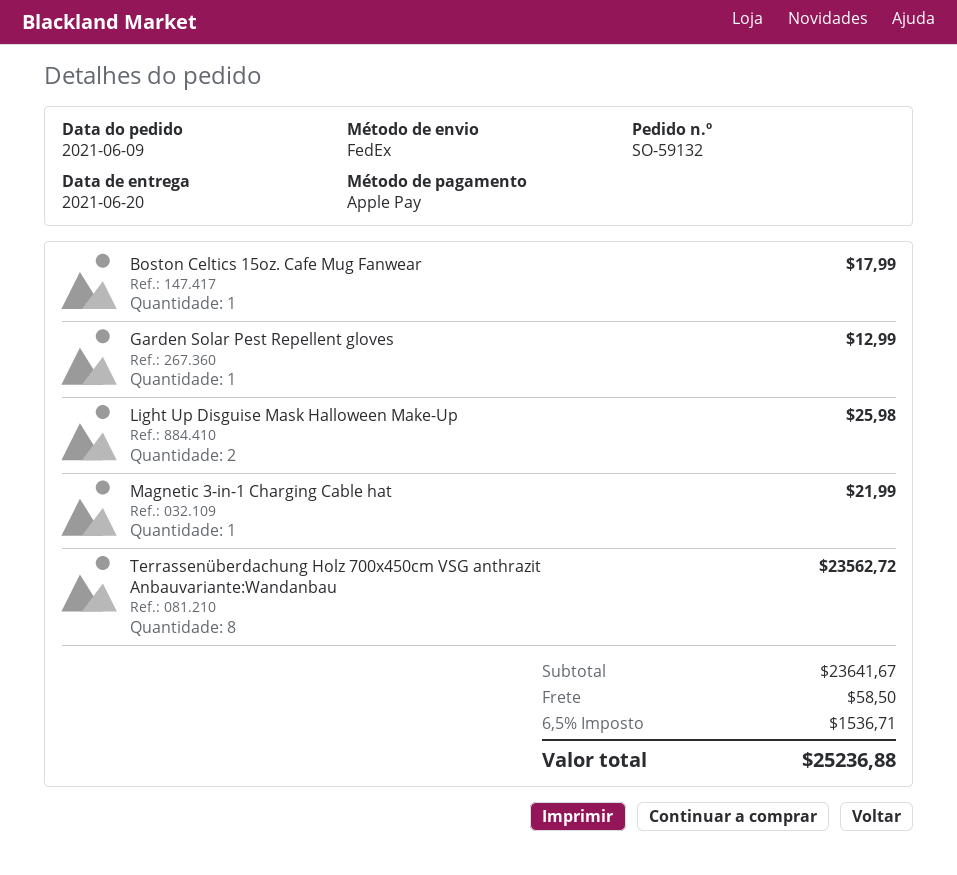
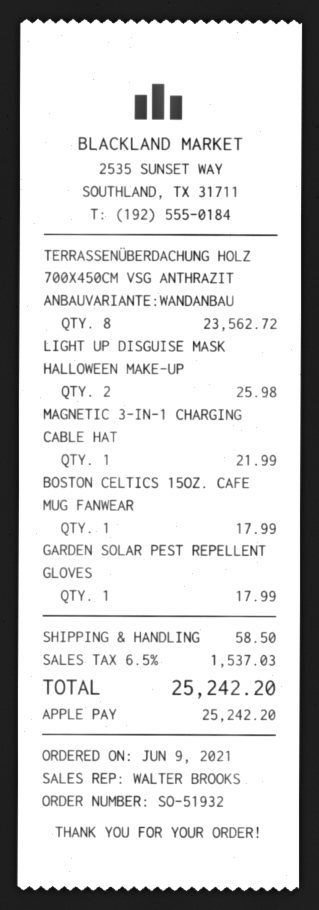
order number: SO-59132 -> SO-51932
Garden Solar Pest Repellent gloves: 1 for 12.99 -> 1 for 17.99
tax: 6.5% = 1536.71 -> 6.5% = 1537.03
total: 25236.88 -> 25242.20

